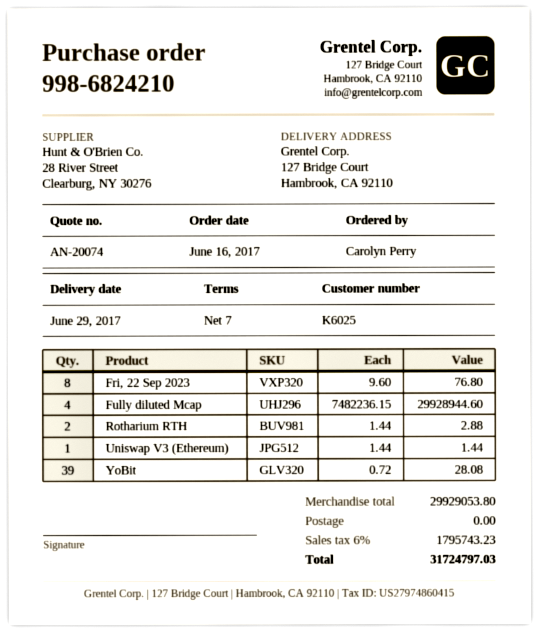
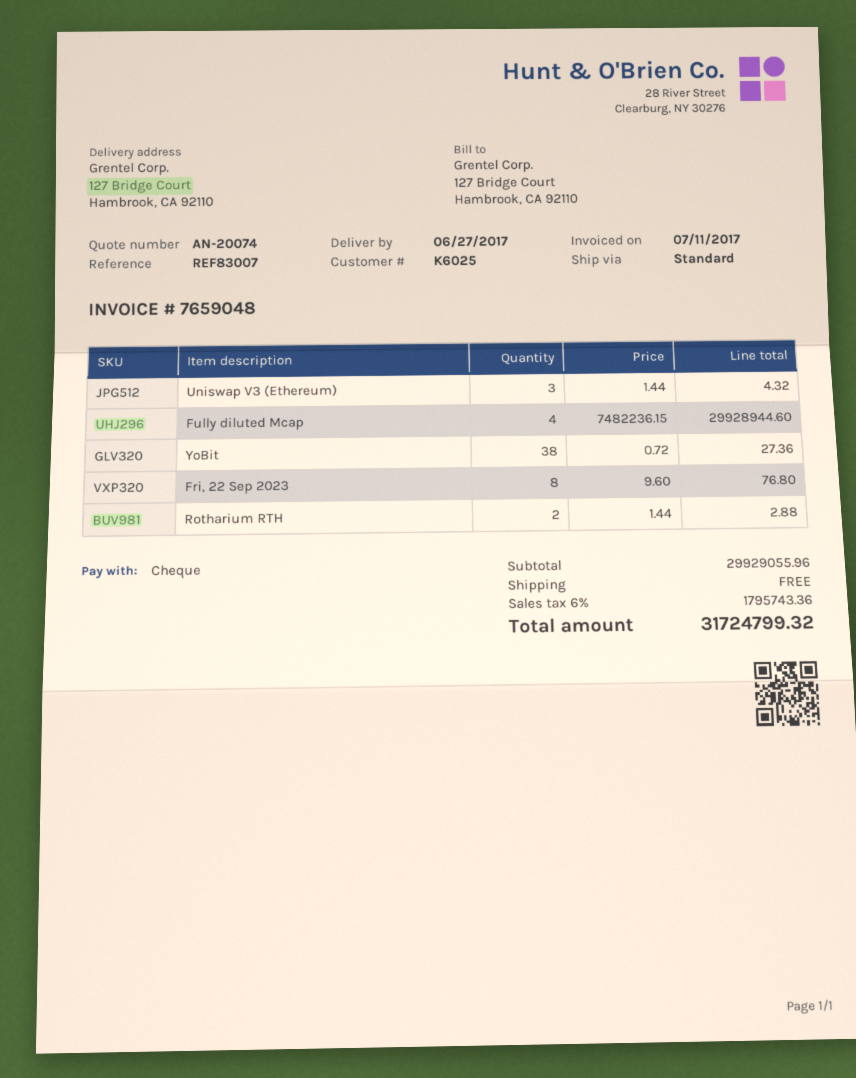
delivery date: 2017-06-29 -> 2017-06-27
Uniswap V3 (Ethereum): 1 x 1.44 = 1.44 -> 3 x 1.44 = 4.32
YoBit: 39 x 0.72 = 28.08 -> 38 x 0.72 = 27.36
subtotal: 29929053.80 -> 29929055.96
tax: 6% = 1795743.23 -> 6% = 1795743.36
total: 31724797.03 -> 31724799.32

